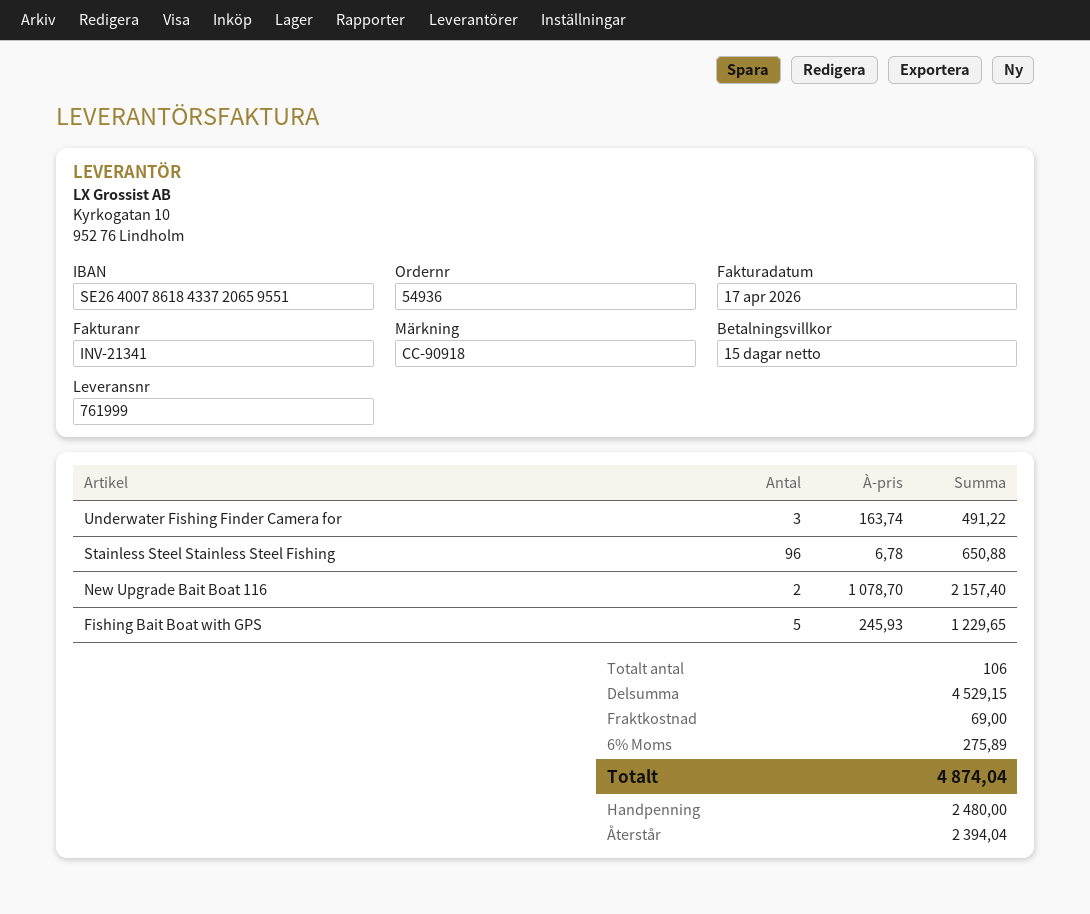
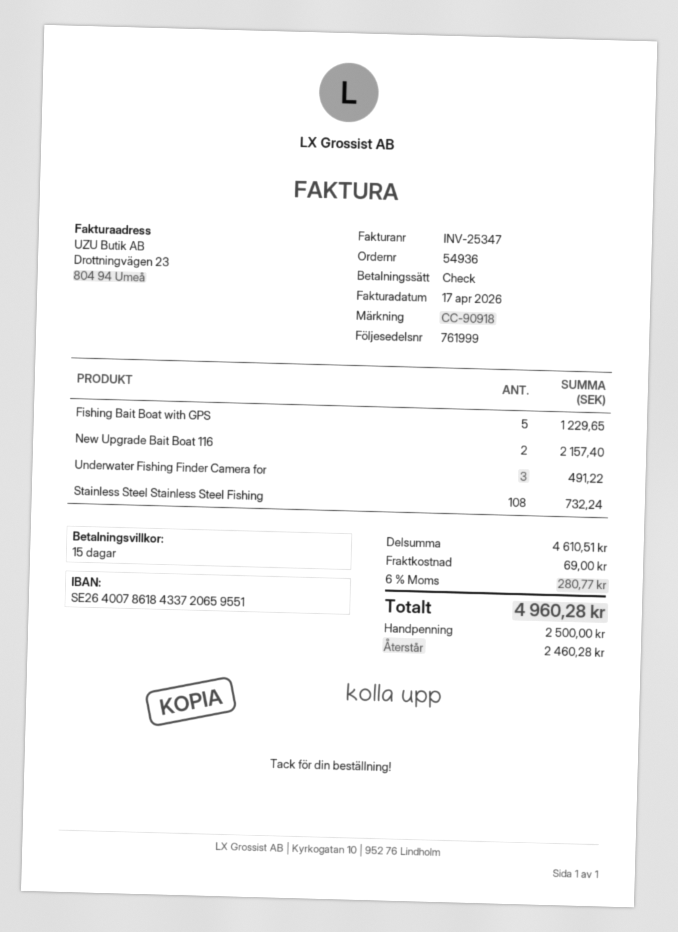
invoice number: INV-21341 -> INV-25347
Stainless Steel Stainless Steel Fishing: 96 for 650.88 -> 108 for 732.24
subtotal: 4529.15 -> 4610.51
tax: 6% = 275.89 -> 6% = 280.77
total: 4874.04 -> 4960.28
deposit: 2480.00 -> 2500.00
balance: 2394.04 -> 2460.28

